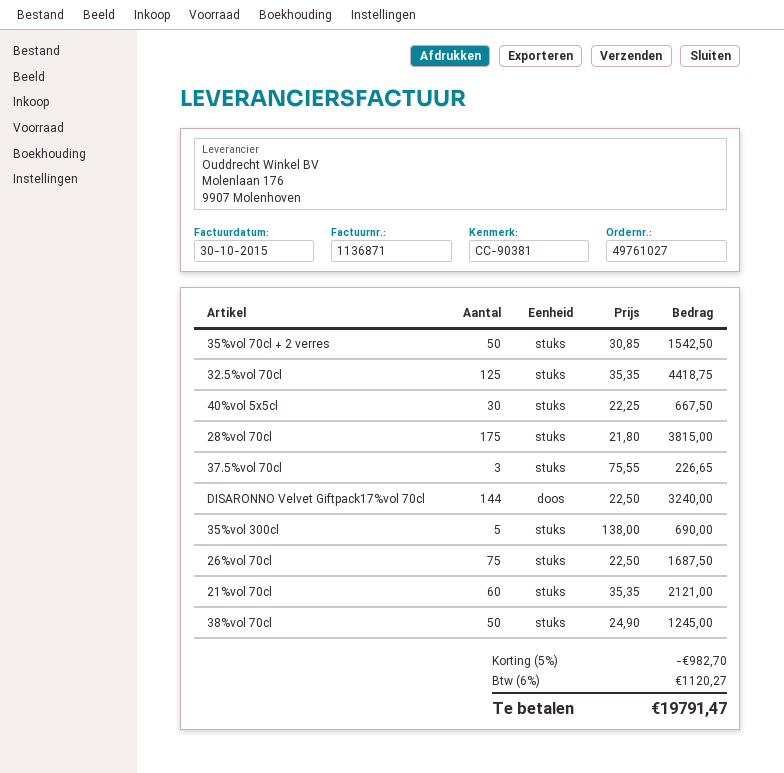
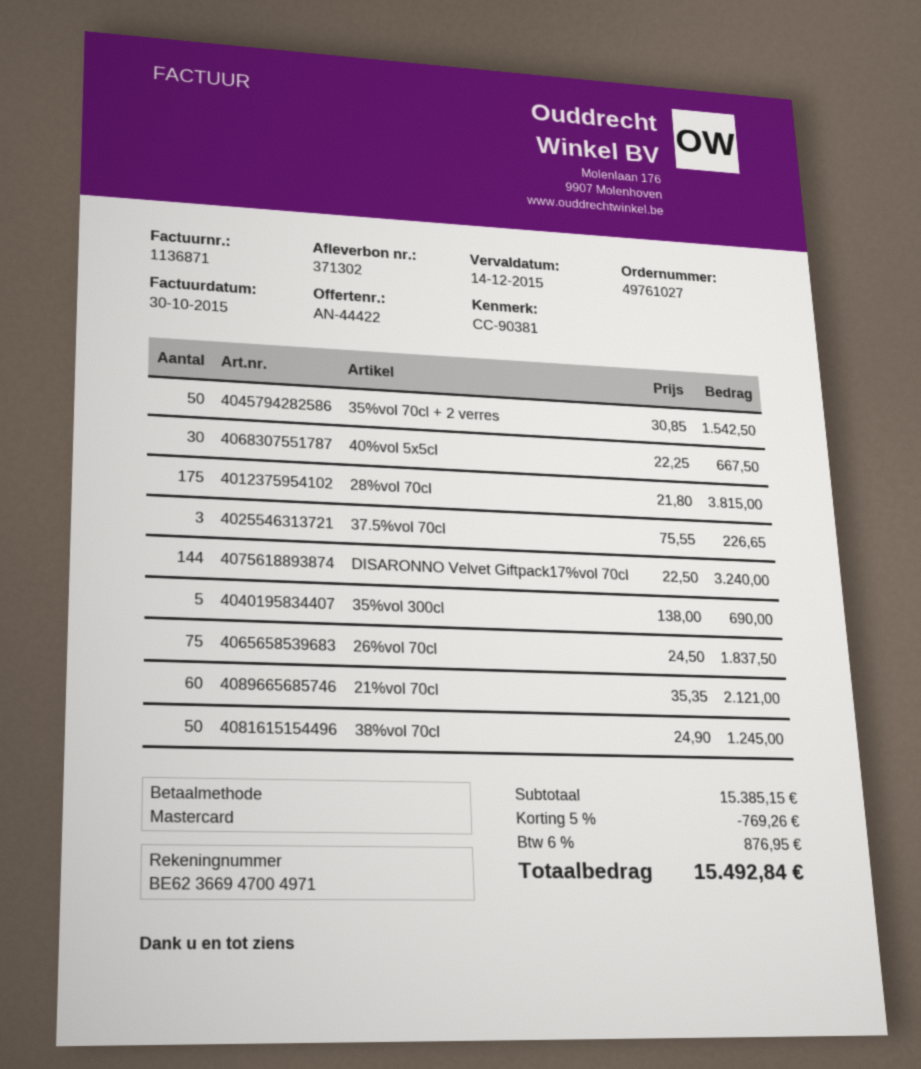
32.5%vol 70cl: 125 x 35.35 = 4418.75 -> none
26%vol 70cl: 75 x 22.50 = 1687.50 -> 75 x 24.50 = 1837.50
discount: 5% = 982.70 -> 5% = 769.26
tax: 6% = 1120.27 -> 6% = 876.95
total: 19791.47 -> 15492.84

